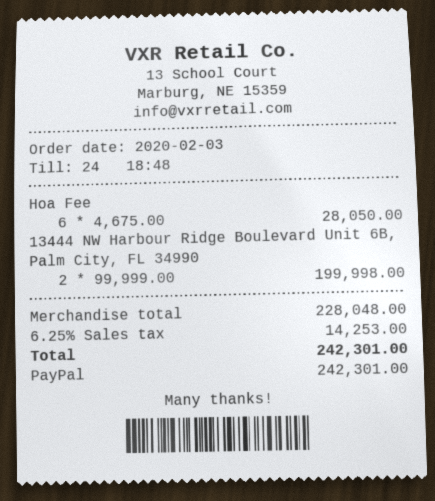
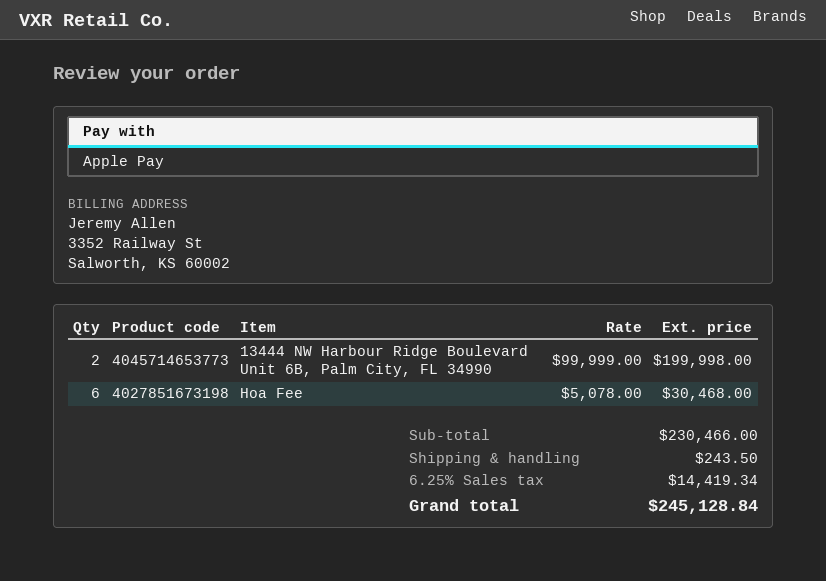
payment method: PayPal -> Apple Pay
Hoa Fee: 6 x 4675.00 = 28050.00 -> 6 x 5078.00 = 30468.00
subtotal: 228048.00 -> 230466.00
shipping: none -> 243.50
tax: 6.25% = 14253.00 -> 6.25% = 14419.34
total: 242301.00 -> 245128.84

